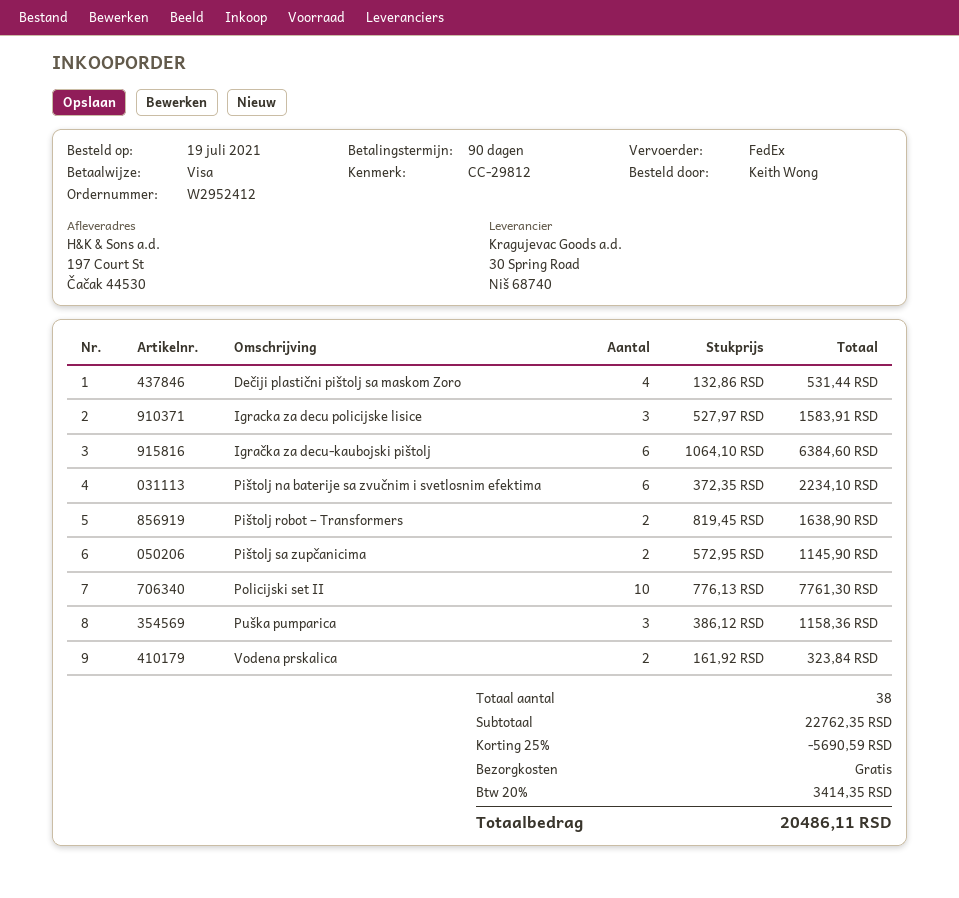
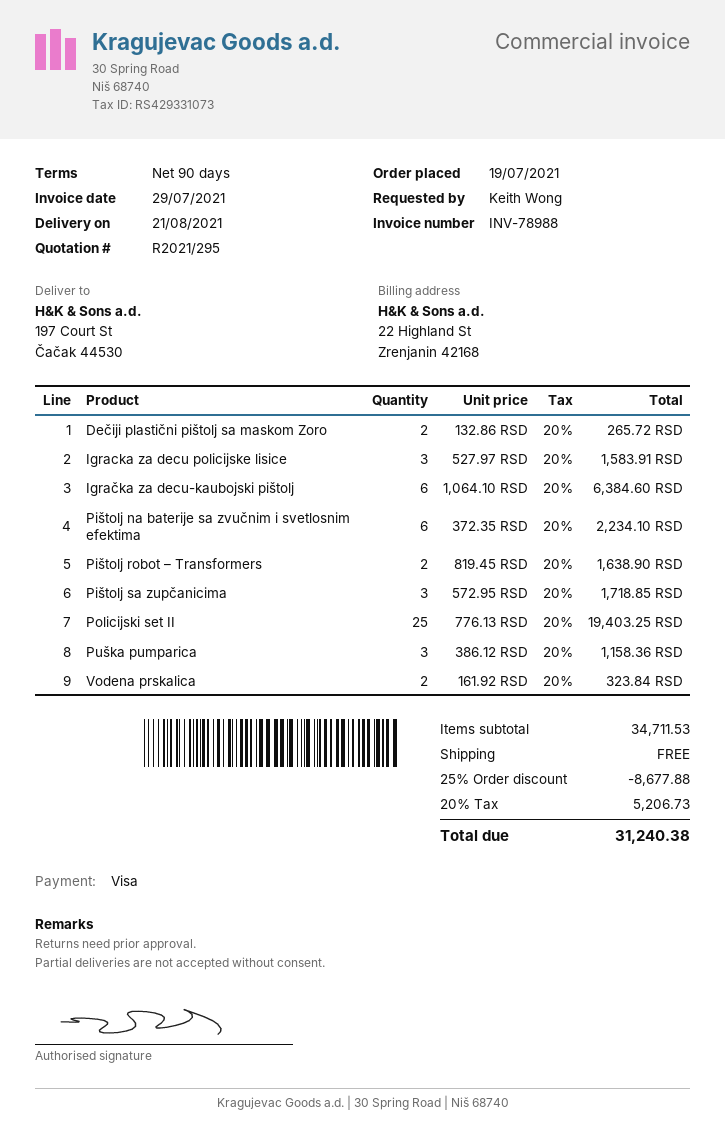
Dečiji plastični pištolj sa maskom Zoro: 4 x 132.86 = 531.44 -> 2 x 132.86 = 265.72
Pištolj sa zupčanicima: 2 x 572.95 = 1145.90 -> 3 x 572.95 = 1718.85
Policijski set II: 10 x 776.13 = 7761.30 -> 25 x 776.13 = 19403.25
subtotal: 22762.35 -> 34711.53
discount: 25% = 5690.59 -> 25% = 8677.88
tax: 20% = 3414.35 -> 20% = 5206.73
total: 20486.11 -> 31240.38

